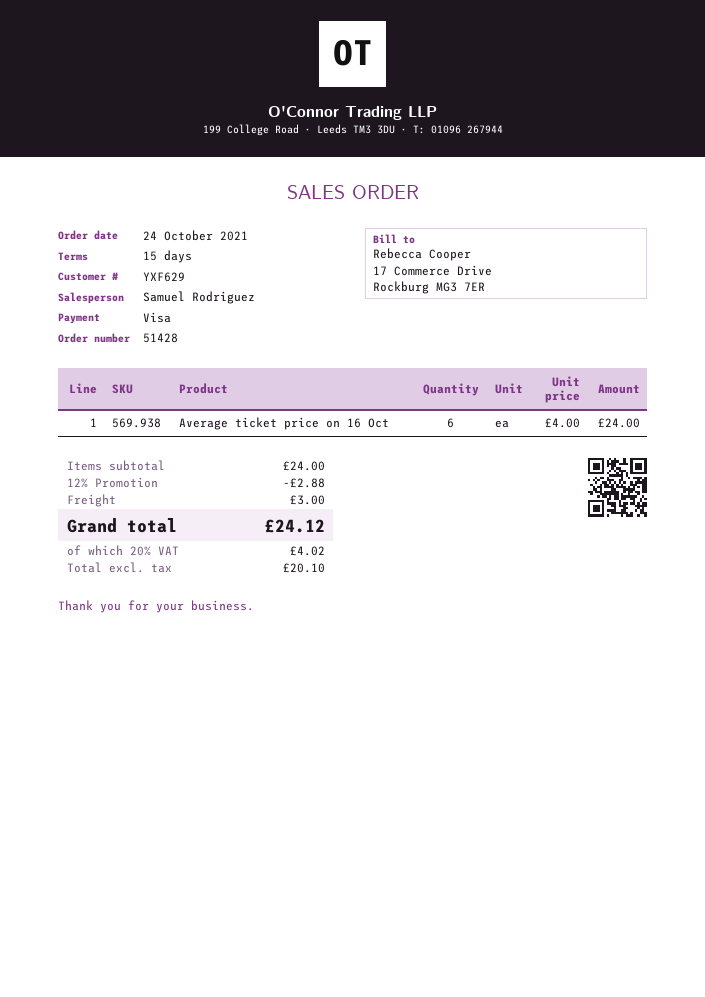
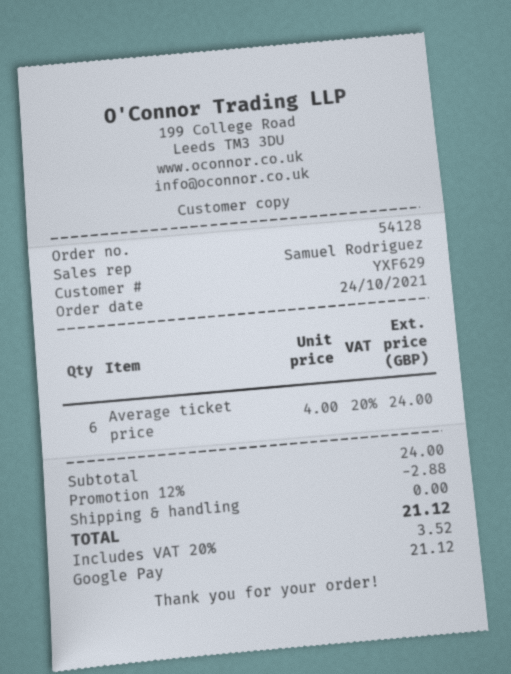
order number: 51428 -> 54128
payment method: Visa -> Google Pay
shipping: 3.00 -> 0.00
tax: 20% = 4.02 -> 20% = 3.52
total: 24.12 -> 21.12

